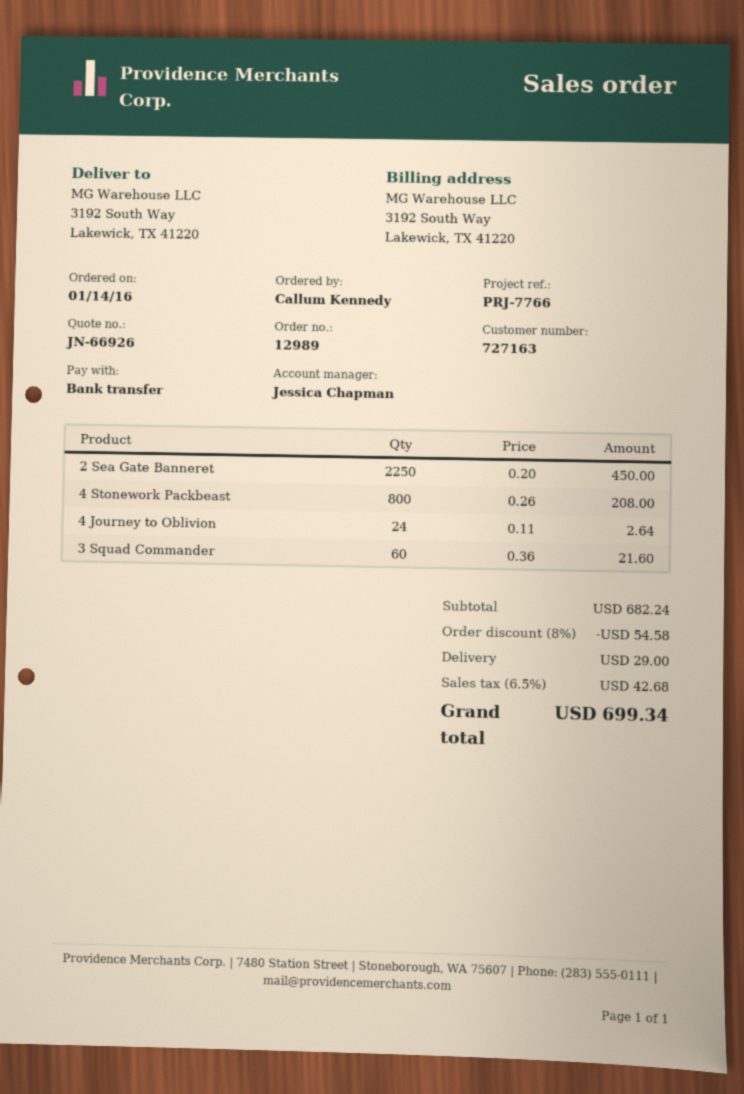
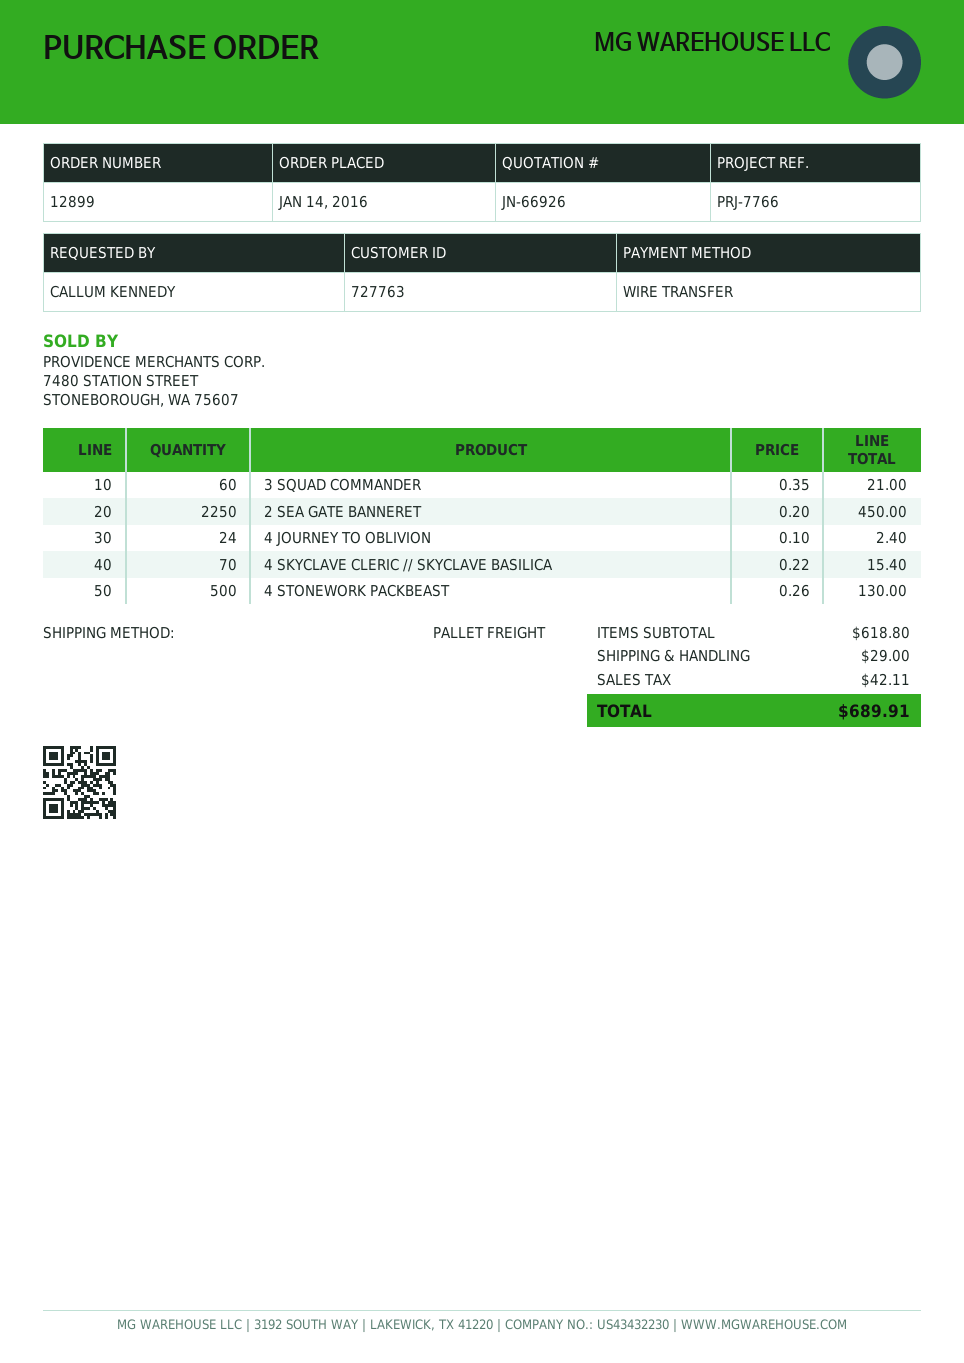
order number: 12989 -> 12899
customer number: 727163 -> 727763
4 Stonework Packbeast: 800 x 0.26 = 208.00 -> 500 x 0.26 = 130.00
4 Journey to Oblivion: 24 x 0.11 = 2.64 -> 24 x 0.10 = 2.40
3 Squad Commander: 60 x 0.36 = 21.60 -> 60 x 0.35 = 21.00
4 SKYCLAVE CLERIC // SKYCLAVE BASILICA: none -> 70 x 0.22 = 15.40
subtotal: 682.24 -> 618.80
discount: 8% = 54.58 -> none
tax: 42.68 -> 42.11
total: 699.34 -> 689.91

